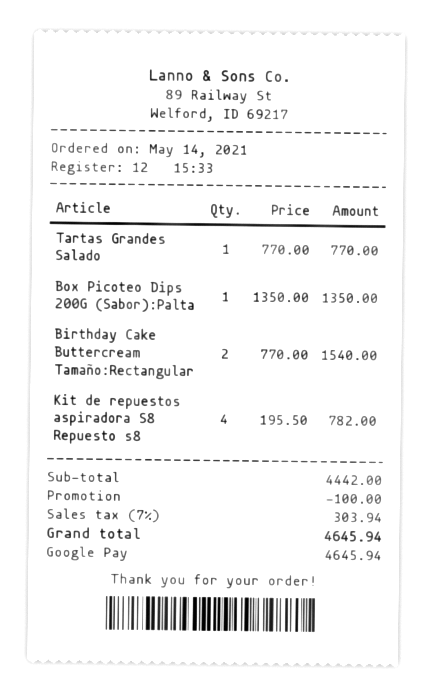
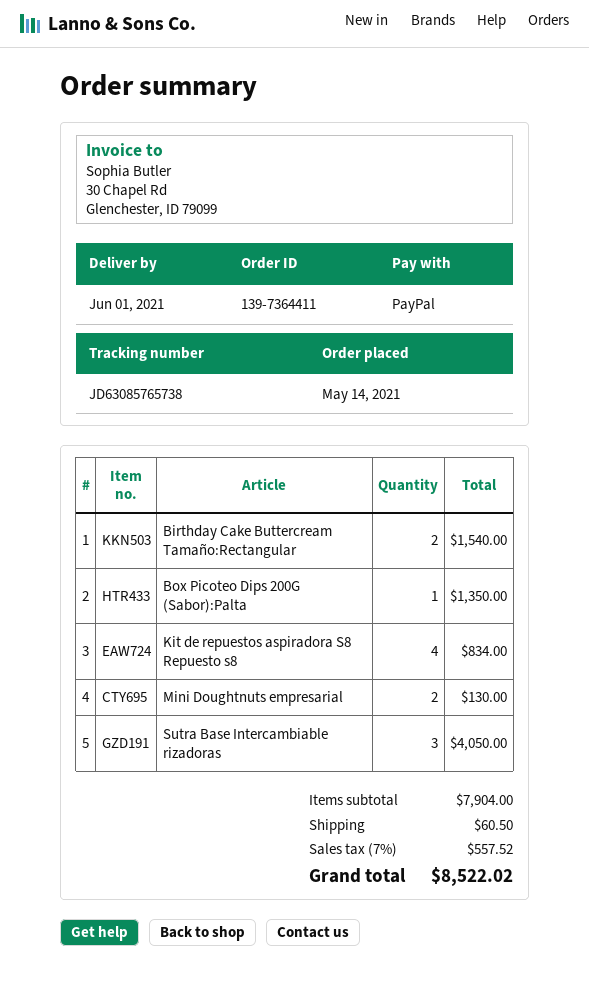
payment method: Google Pay -> PayPal
Tartas Grandes Salado: 1 for 770.00 -> none
Kit de repuestos aspiradora S8 Repuesto s8: 4 for 782.00 -> 4 for 834.00
Mini Doughtnuts empresarial: none -> 2 for 130.00
Sutra Base Intercambiable rizadoras: none -> 3 for 4050.00
subtotal: 4442.00 -> 7904.00
discount: 100.00 -> none
shipping: none -> 60.50
tax: 7% = 303.94 -> 7% = 557.52
total: 4645.94 -> 8522.02

